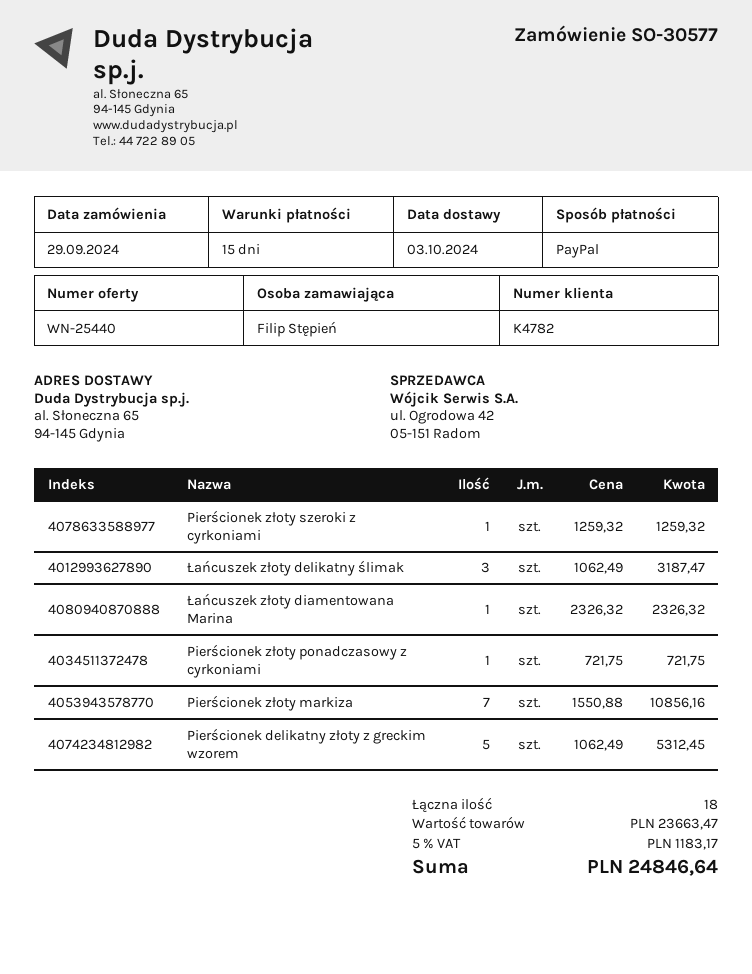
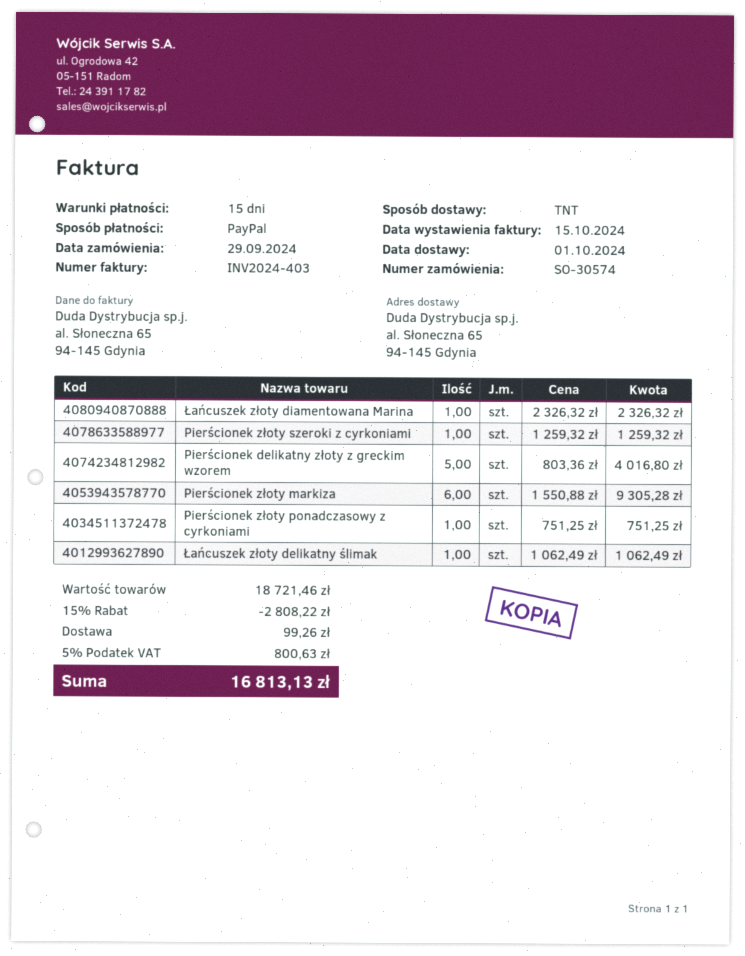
order number: SO-30577 -> SO-30574
delivery date: 2024-10-03 -> 2024-10-01
Łańcuszek złoty delikatny ślimak: 3 x 1062.49 = 3187.47 -> 1 x 1062.49 = 1062.49
Pierścionek złoty ponadczasowy z cyrkoniami: 1 x 721.75 = 721.75 -> 1 x 751.25 = 751.25
Pierścionek złoty markiza: 7 x 1550.88 = 10856.16 -> 6 x 1550.88 = 9305.28
Pierścionek delikatny złoty z greckim wzorem: 5 x 1062.49 = 5312.45 -> 5 x 803.36 = 4016.80
subtotal: 23663.47 -> 18721.46
discount: none -> 15% = 2808.22
shipping: none -> 99.26
tax: 5% = 1183.17 -> 5% = 800.63
total: 24846.64 -> 16813.13

